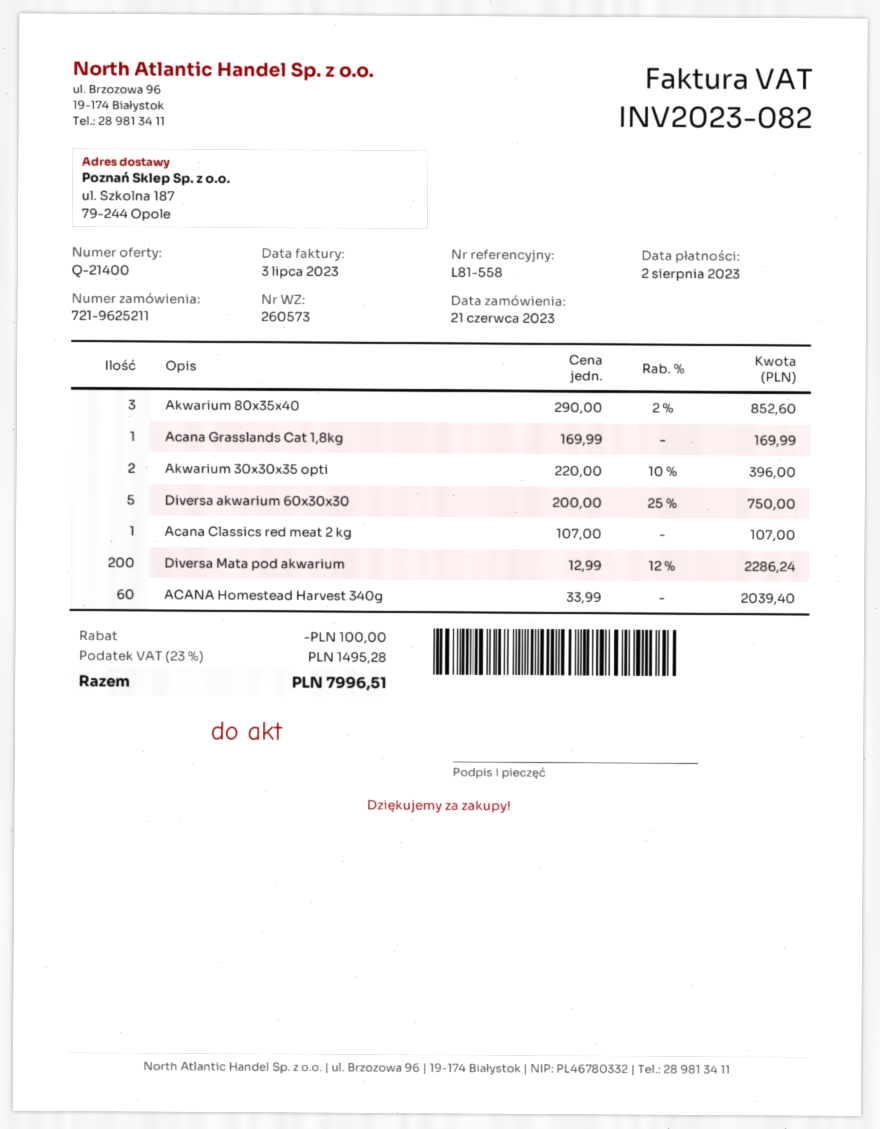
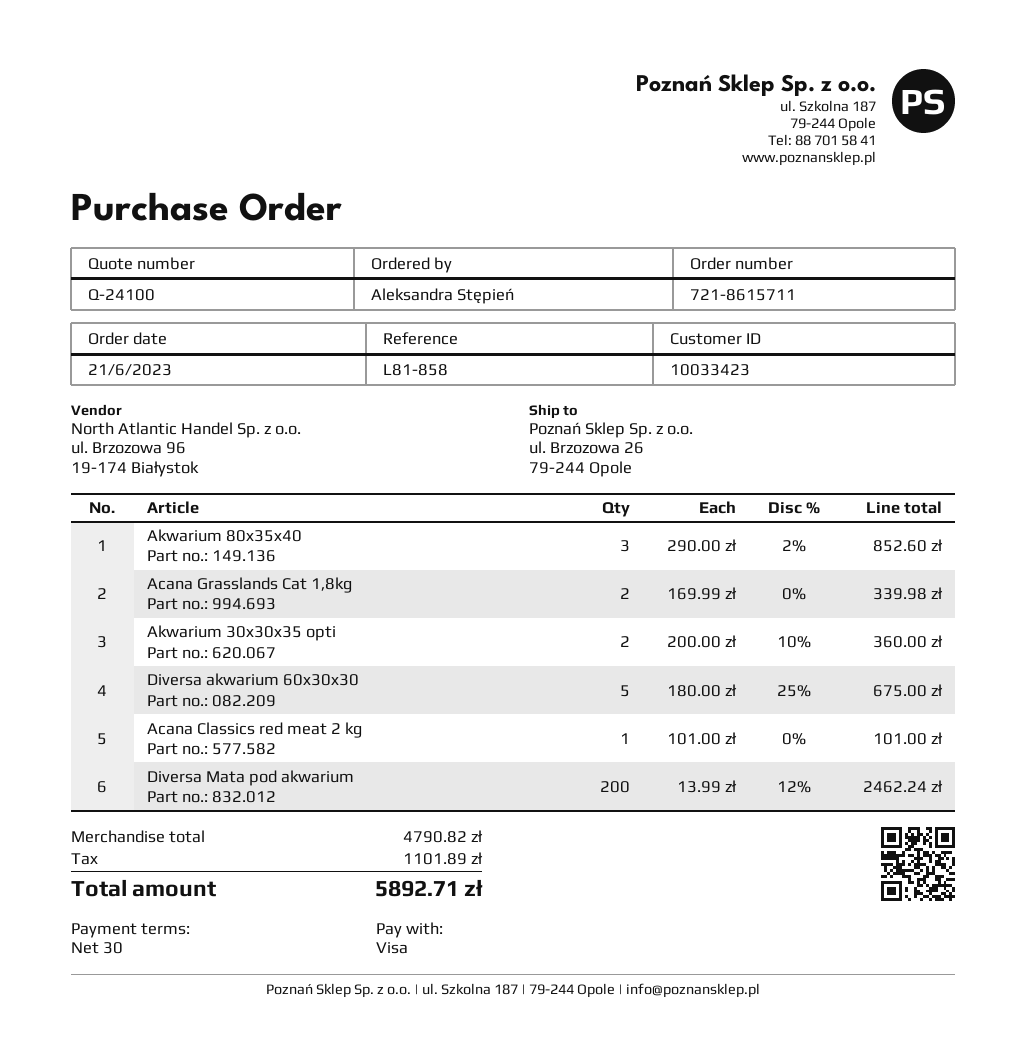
quote number: Q-21400 -> Q-24100
order number: 721-9625211 -> 721-8615711
reference: L81-558 -> L81-858
ship to: ul. Szkolna 187, 79-244 Opole -> ul. Brzozowa 26, 79-244 Opole
Acana Grasslands Cat 1,8kg: 1 x 169.99 = 169.99 -> 2 x 169.99 = 339.98
Akwarium 30x30x35 opti: 2 x 220.00 - 10% = 396.00 -> 2 x 200.00 - 10% = 360.00
Diversa akwarium 60x30x30: 5 x 200.00 - 25% = 750.00 -> 5 x 180.00 - 25% = 675.00
Acana Classics red meat 2 kg: 1 x 107.00 = 107.00 -> 1 x 101.00 = 101.00
Diversa Mata pod akwarium: 200 x 12.99 - 12% = 2286.24 -> 200 x 13.99 - 12% = 2462.24
ACANA Homestead Harvest 340g: 60 x 33.99 = 2039.40 -> none
discount: 100.00 -> none
tax: 1495.28 -> 1101.89
total: 7996.51 -> 5892.71

